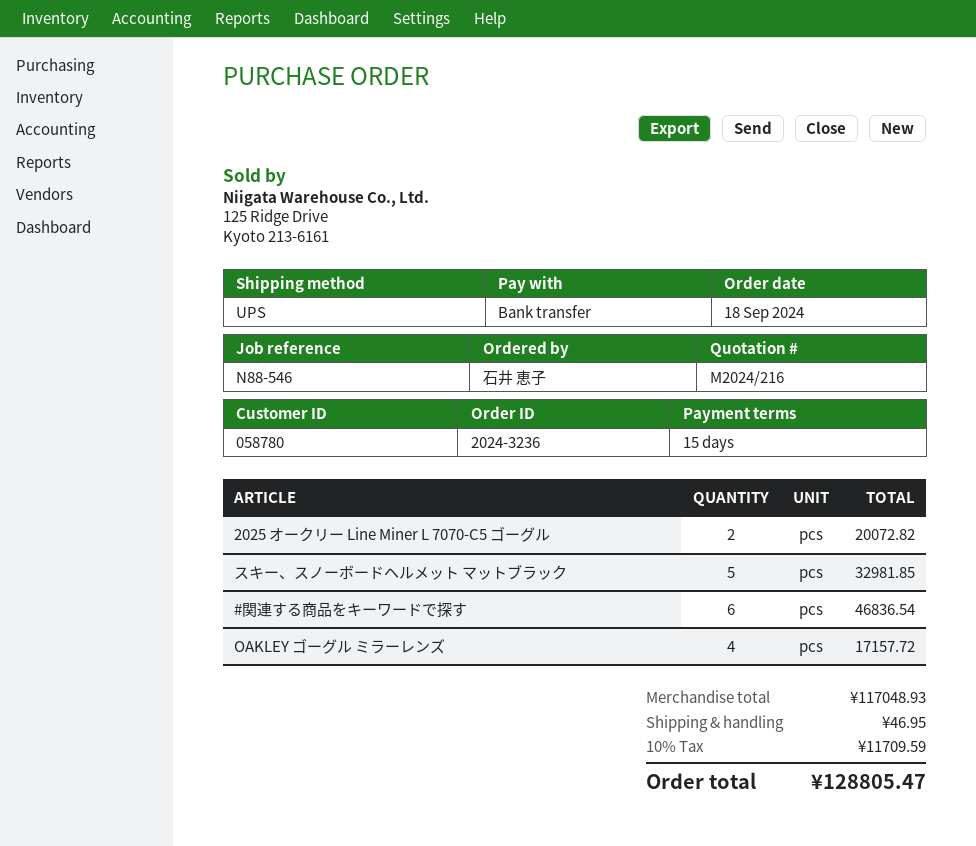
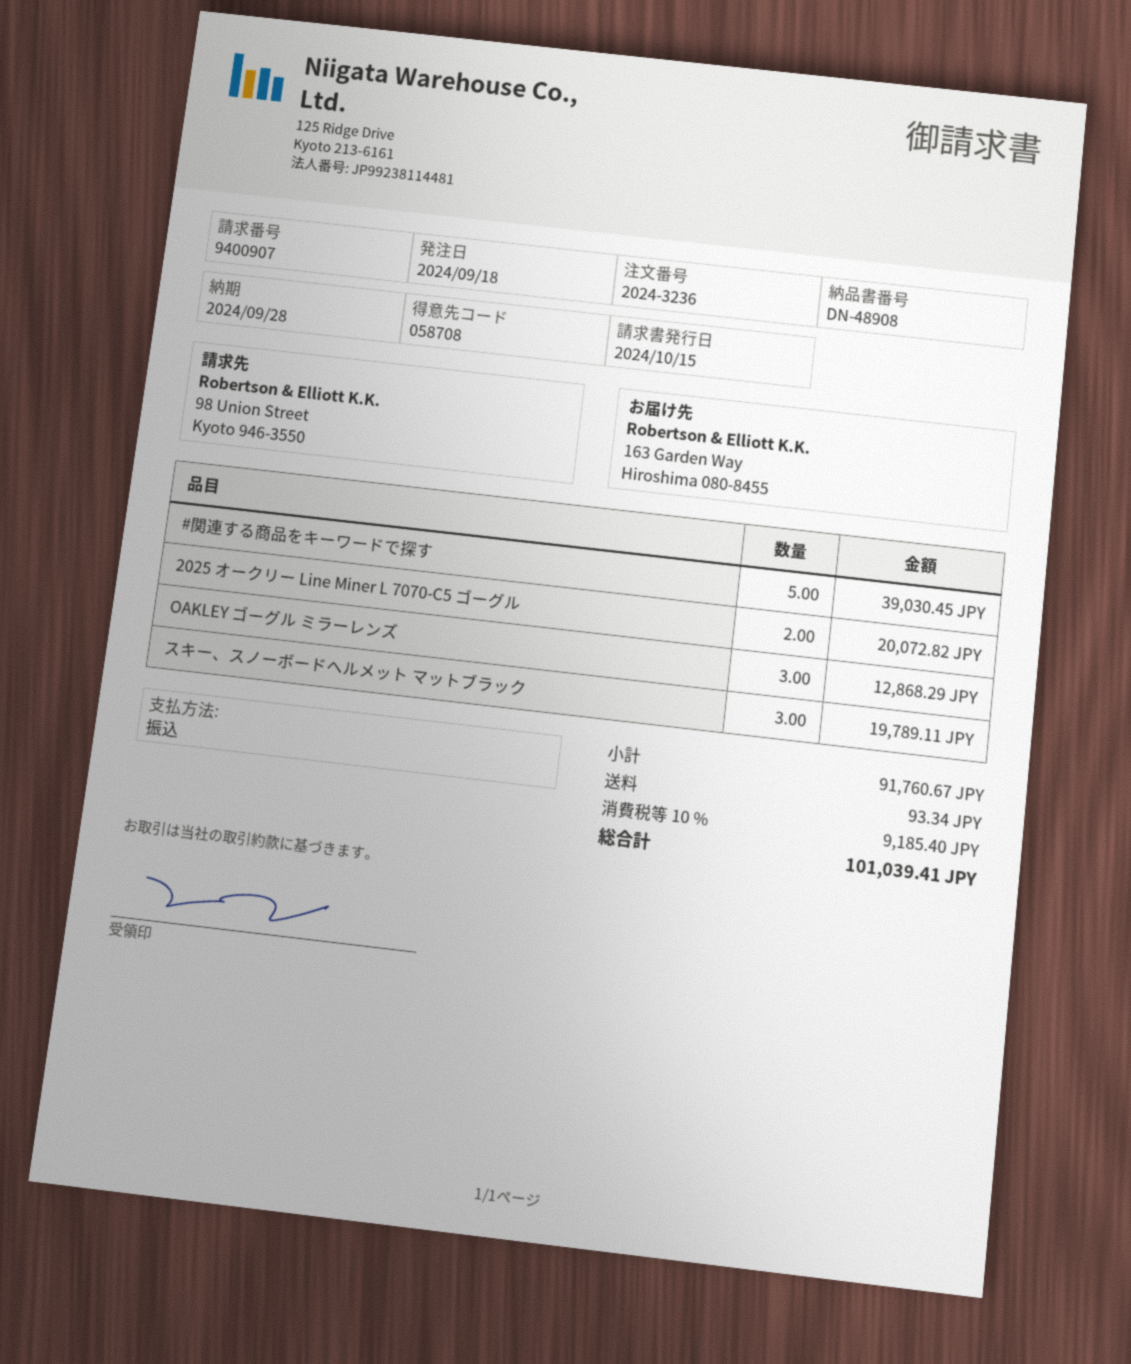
customer number: 058780 -> 058708
スキー、スノーボードヘルメット マットブラック: 5 for 32981.85 -> 3 for 19789.11
#関連する商品をキーワードで探す: 6 for 46836.54 -> 5 for 39030.45
OAKLEY ゴーグル ミラーレンズ: 4 for 17157.72 -> 3 for 12868.29
subtotal: 117048.93 -> 91760.67
shipping: 46.95 -> 93.34
tax: 10% = 11709.59 -> 10% = 9185.40
total: 128805.47 -> 101039.41

